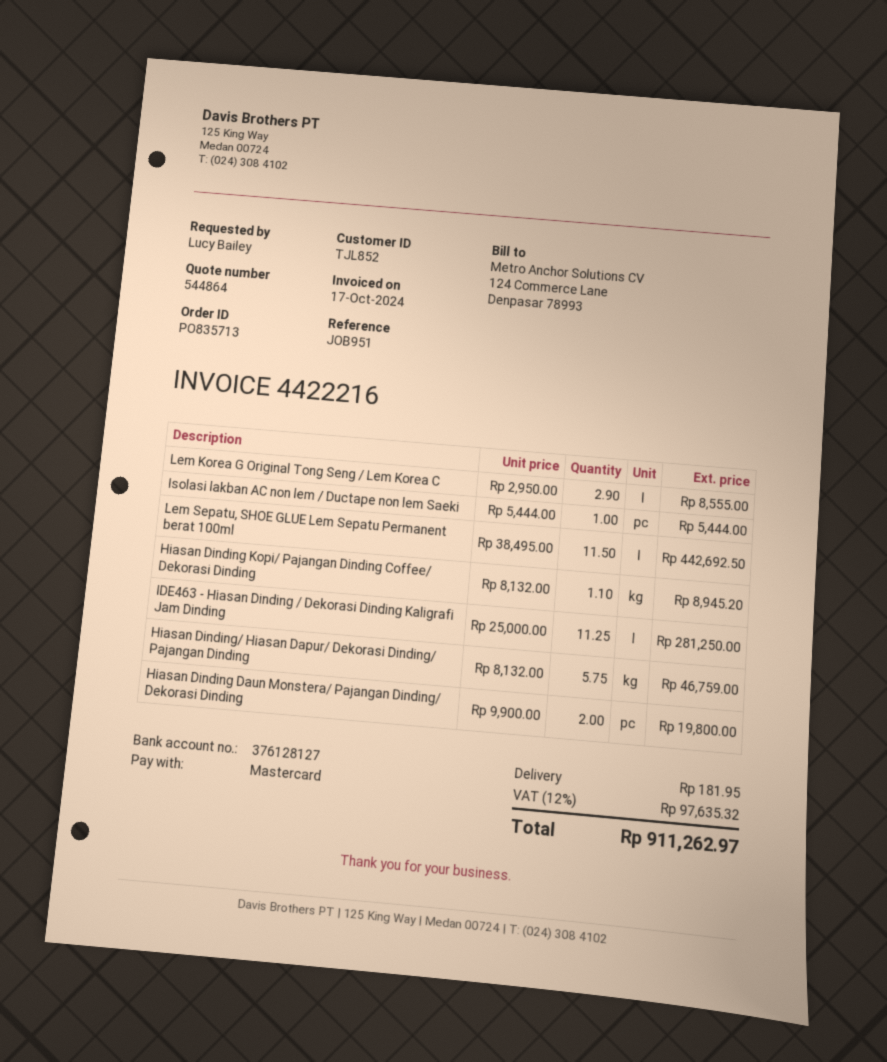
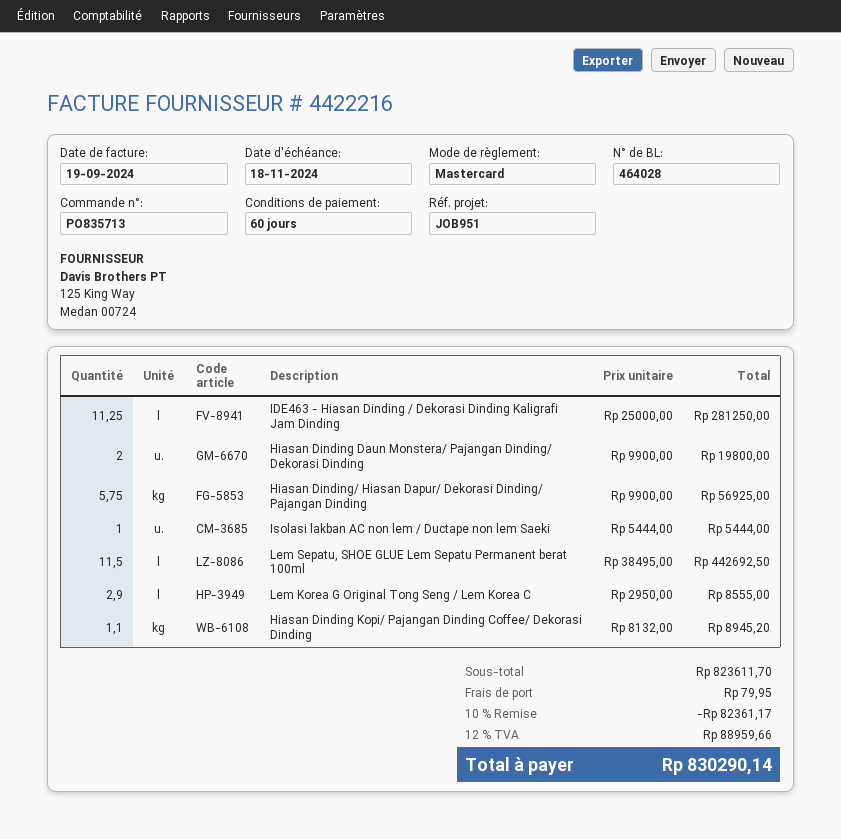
invoice date: 2024-10-17 -> 2024-09-19
Hiasan Dinding/ Hiasan Dapur/ Dekorasi Dinding/ Pajangan Dinding: 5.75 x 8132.00 = 46759.00 -> 5.75 x 9900.00 = 56925.00
discount: none -> 10% = 82361.17
shipping: 181.95 -> 79.95
tax: 12% = 97635.32 -> 12% = 88959.66
total: 911262.97 -> 830290.14

